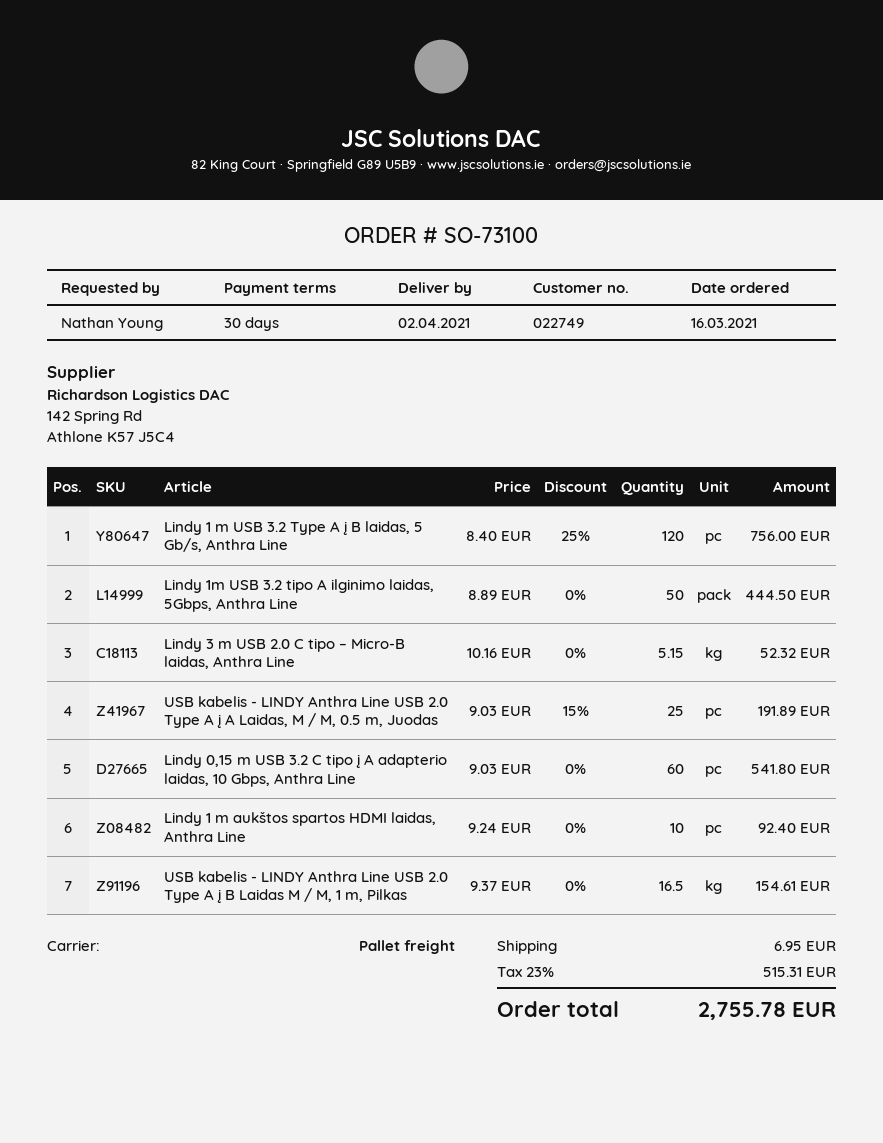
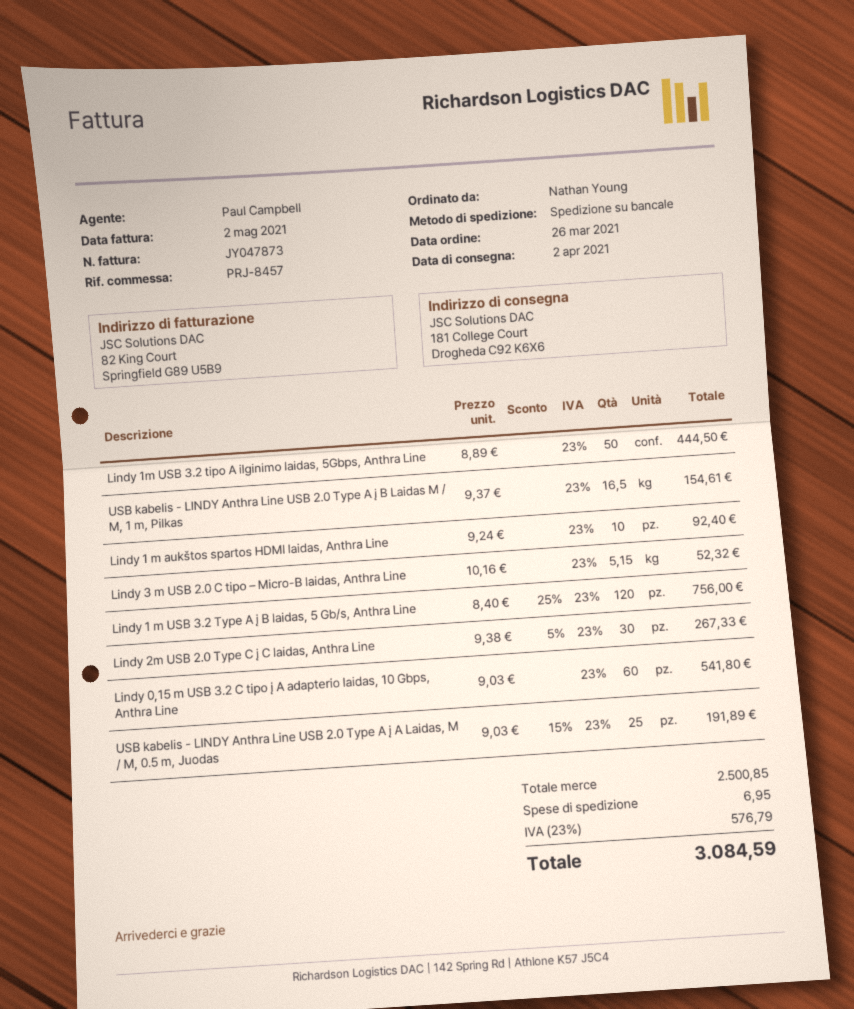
order date: 2021-03-16 -> 2021-03-26
Lindy 2m USB 2.0 Type C į C laidas, Anthra Line: none -> 30 x 9.38 - 5% = 267.33
tax: 23% = 515.31 -> 23% = 576.79
total: 2755.78 -> 3084.59

